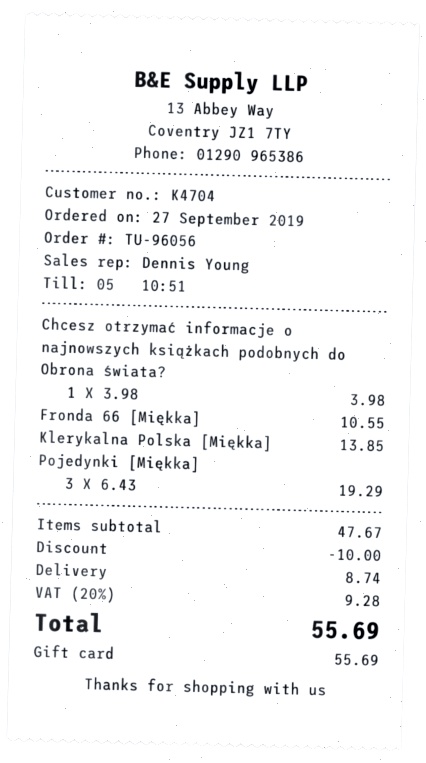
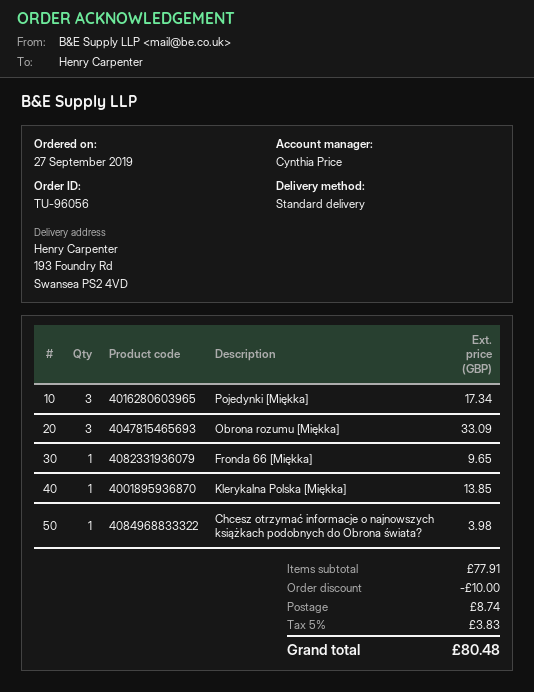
sales rep: Dennis Young -> Cynthia Price
Fronda 66 [Miękka]: 1 for 10.55 -> 1 for 9.65
Pojedynki [Miękka]: 3 for 19.29 -> 3 for 17.34
Obrona rozumu [Miękka]: none -> 3 for 33.09
subtotal: 47.67 -> 77.91
tax: 20% = 9.28 -> 5% = 3.83
total: 55.69 -> 80.48

